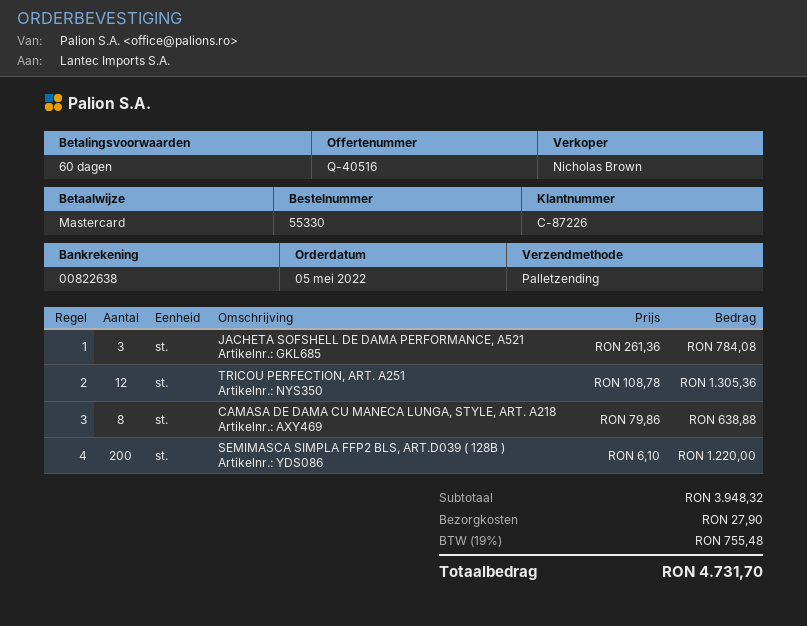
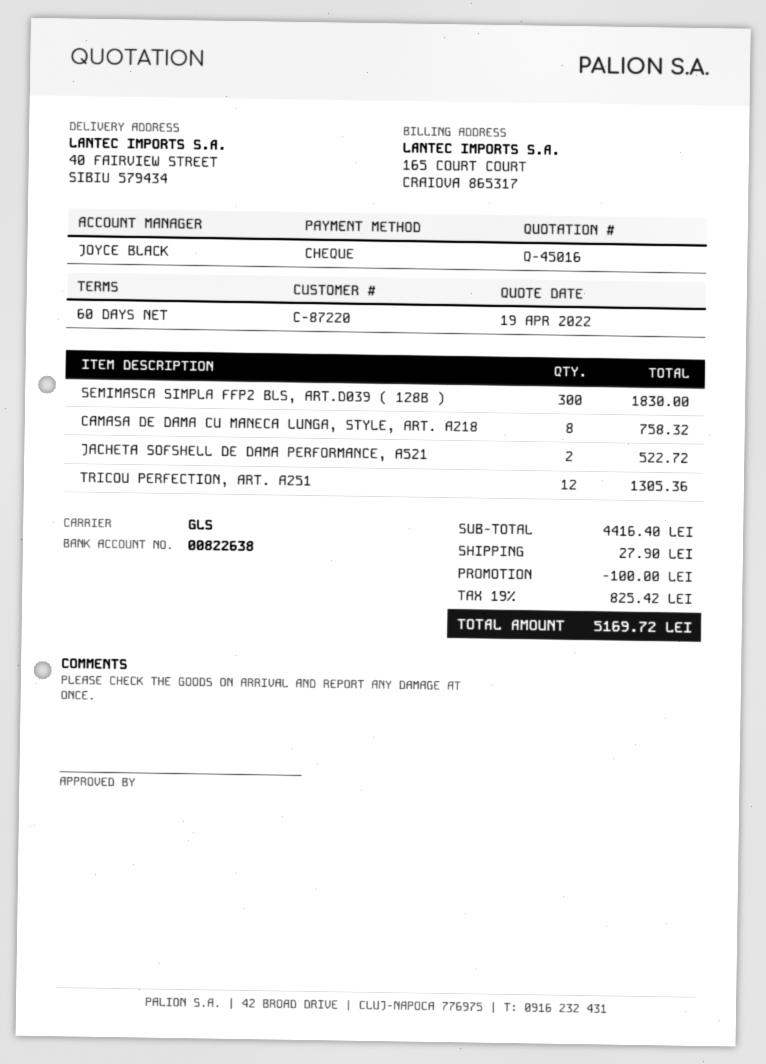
quote number: Q-40516 -> Q-45016
customer number: C-87226 -> C-87220
sales rep: Nicholas Brown -> JOYCE BLACK
payment method: Mastercard -> cheque
shipping method: pallet freight -> GLS
JACHETA SOFSHELL DE DAMA PERFORMANCE, A521: 3 for 784.08 -> 2 for 522.72
CAMASA DE DAMA CU MANECA LUNGA, STYLE, ART. A218: 8 for 638.88 -> 8 for 758.32
SEMIMASCA SIMPLA FFP2 BLS, ART.D039 ( 128B ): 200 for 1220.00 -> 300 for 1830.00
subtotal: 3948.32 -> 4416.40
discount: none -> 100.00
tax: 19% = 755.48 -> 19% = 825.42
total: 4731.70 -> 5169.72

